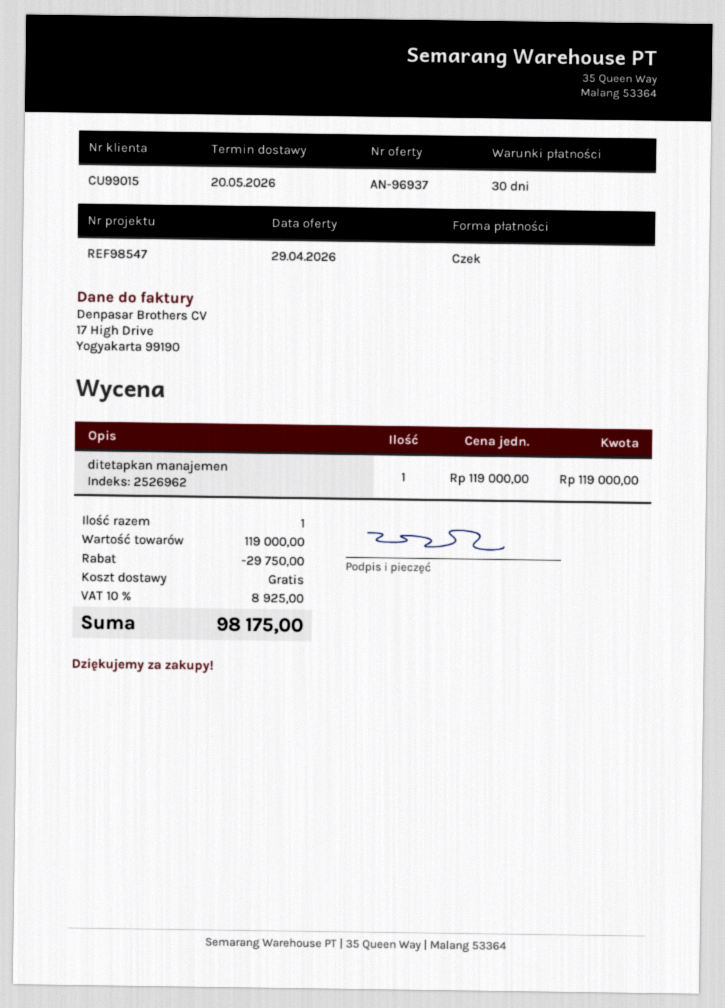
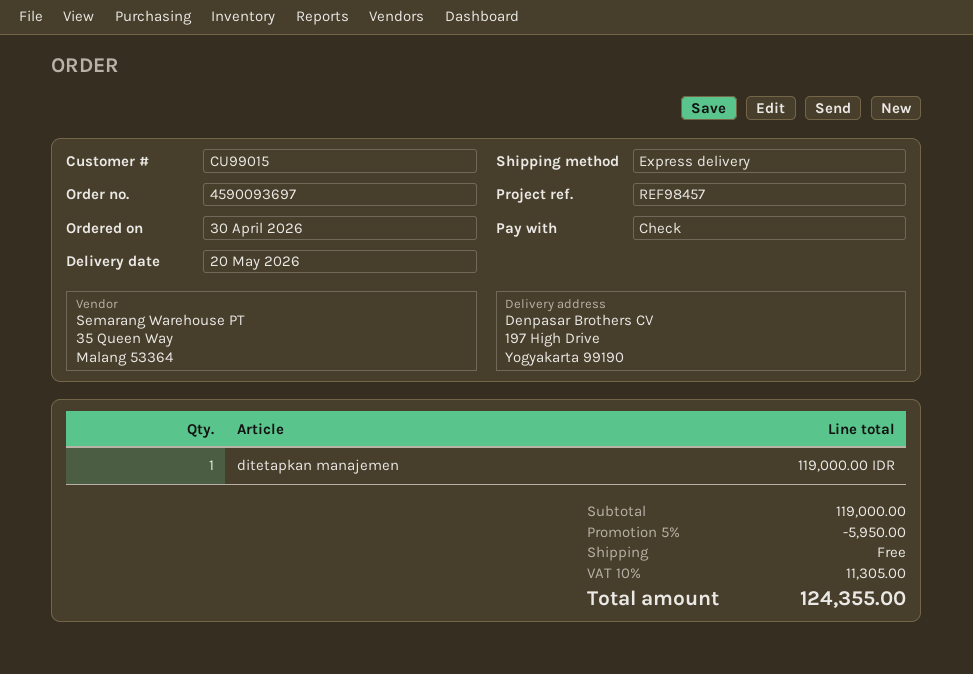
reference: REF98547 -> REF98457
discount: 29750.00 -> 5950.00
tax: 10% = 8925.00 -> 10% = 11305.00
total: 98175.00 -> 124355.00

